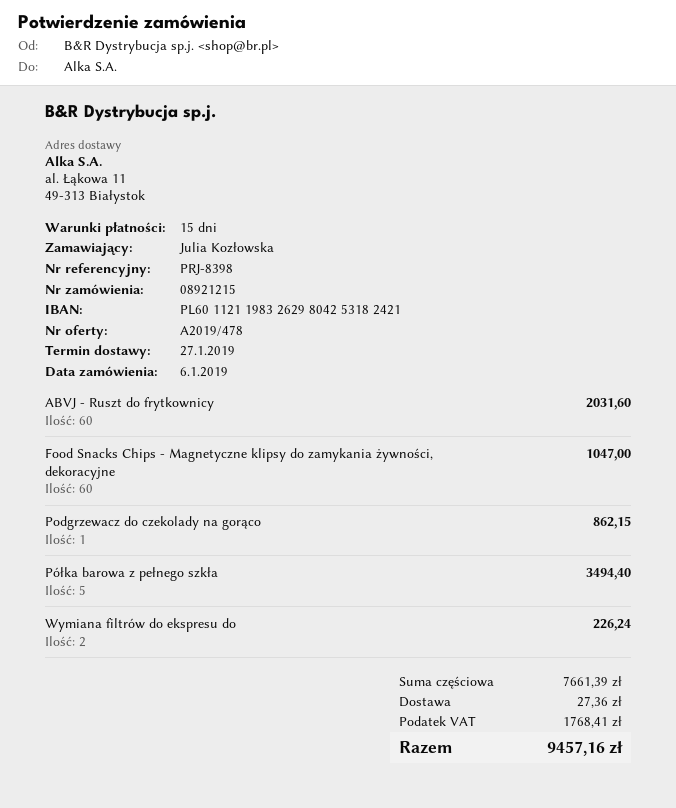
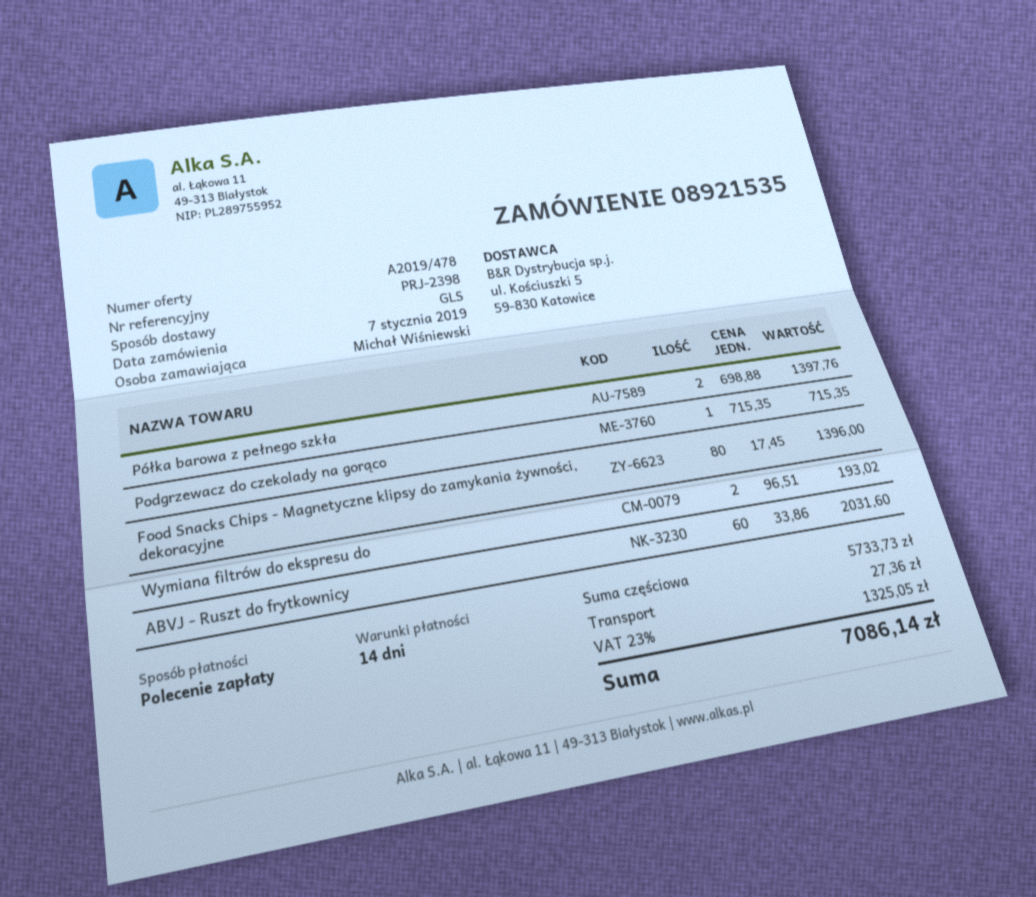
order number: 08921215 -> 08921535
order date: 2019-01-06 -> 2019-01-07
payment terms: 15 days -> 14 days
reference: PRJ-8398 -> PRJ-2398
ordered by: Julia Kozłowska -> Michał Wiśniewski
Food Snacks Chips - Magnetyczne klipsy do zamykania żywności, dekoracyjne: 60 for 1047.00 -> 80 for 1396.00
Podgrzewacz do czekolady na gorąco: 1 for 862.15 -> 1 for 715.35
Półka barowa z pełnego szkła: 5 for 3494.40 -> 2 for 1397.76
Wymiana filtrów do ekspresu do: 2 for 226.24 -> 2 for 193.02
subtotal: 7661.39 -> 5733.73
tax: 1768.41 -> 1325.05
total: 9457.16 -> 7086.14

